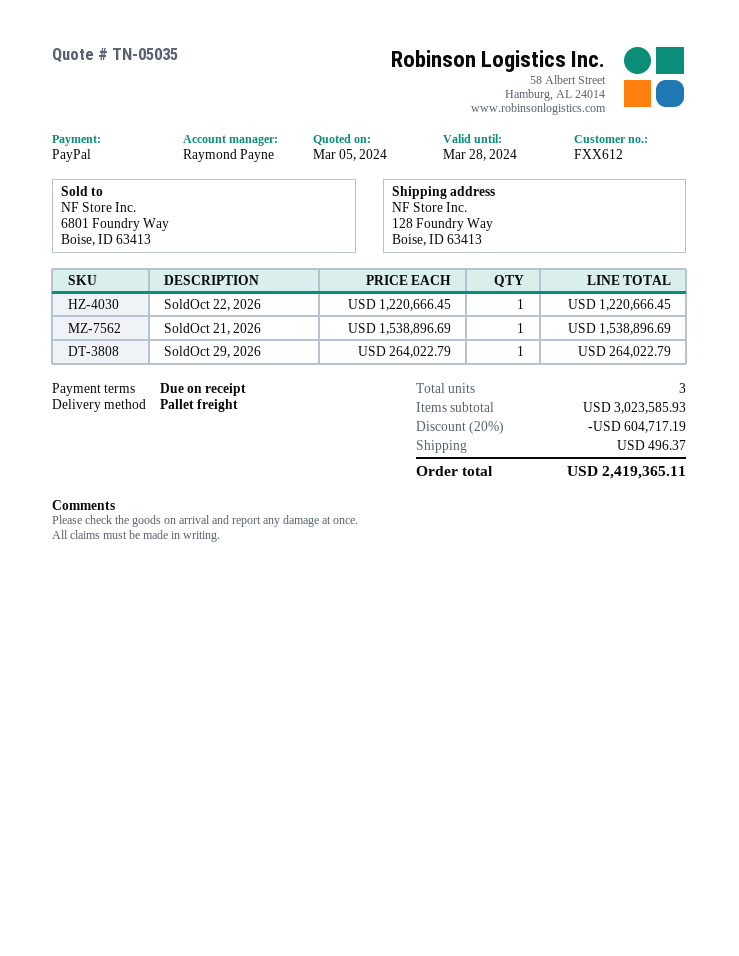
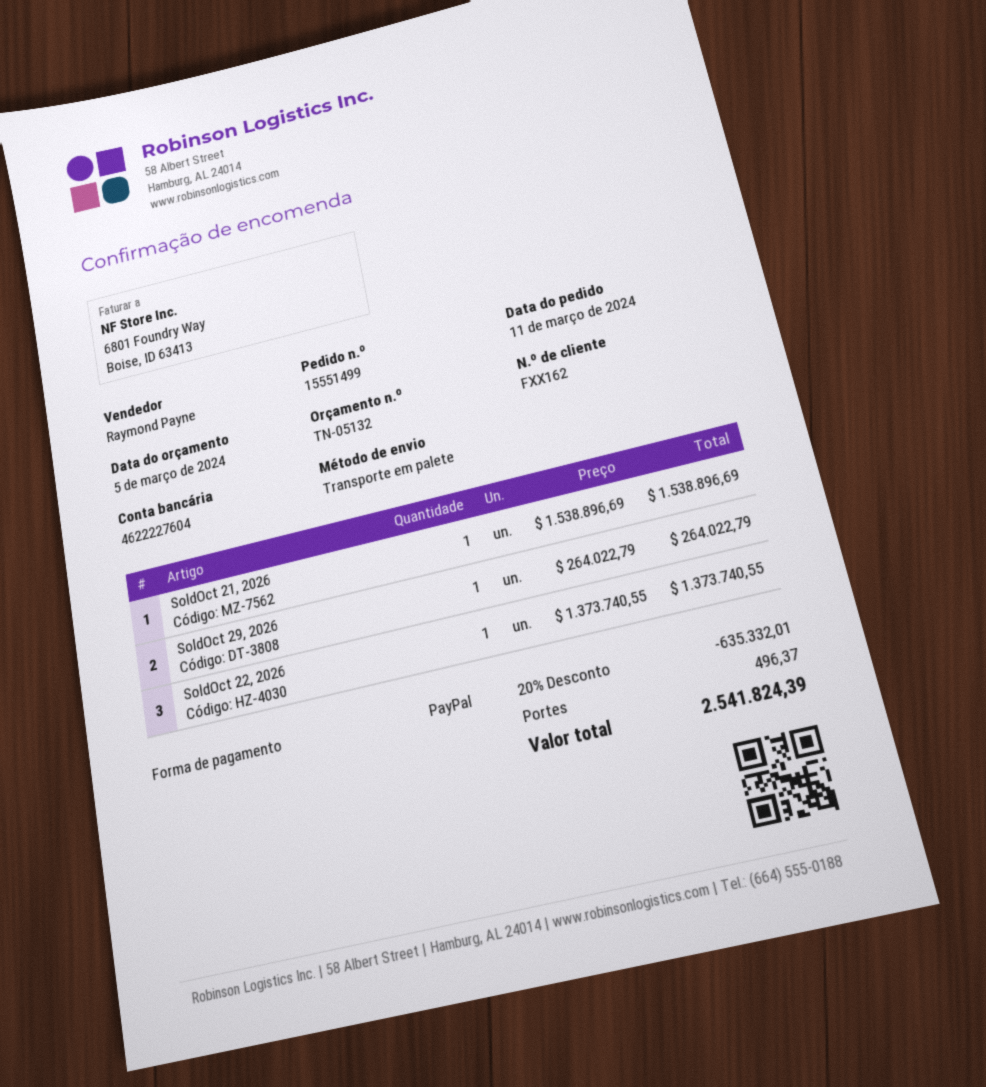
quote number: TN-05035 -> TN-05132
customer number: FXX612 -> FXX162
SoldOct 22, 2026: 1 x 1220666.45 = 1220666.45 -> 1 x 1373740.55 = 1373740.55
discount: 20% = 604717.19 -> 20% = 635332.01
total: 2419365.11 -> 2541824.39

